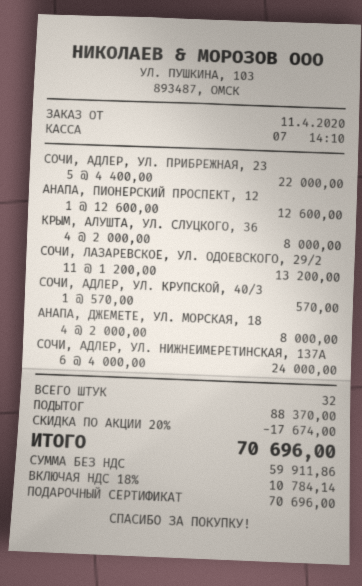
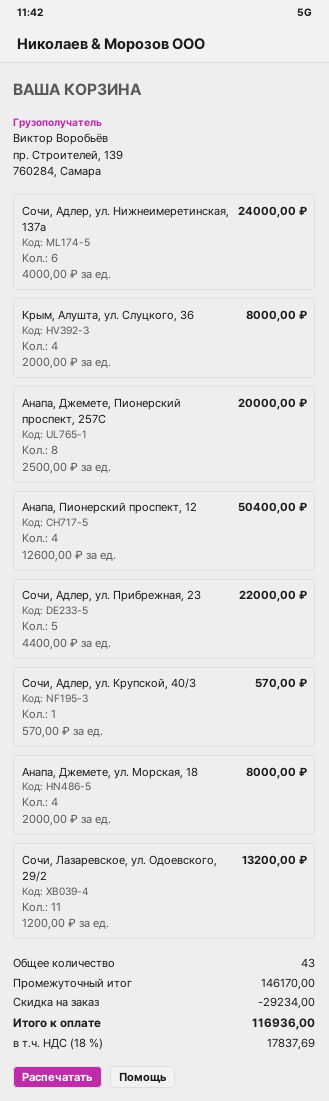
АНАПА, ПИОНЕРСКИЙ ПРОСПЕКТ, 12: 1 x 12600.00 = 12600.00 -> 4 x 12600.00 = 50400.00
Анапа, Джемете, Пионерский проспект, 257С: none -> 8 x 2500.00 = 20000.00
total quantity: 32 -> 43
subtotal: 88370.00 -> 146170.00
discount: 17674.00 -> 29234.00
tax: 18% = 10784.14 -> 18% = 17837.69
total: 70696.00 -> 116936.00

